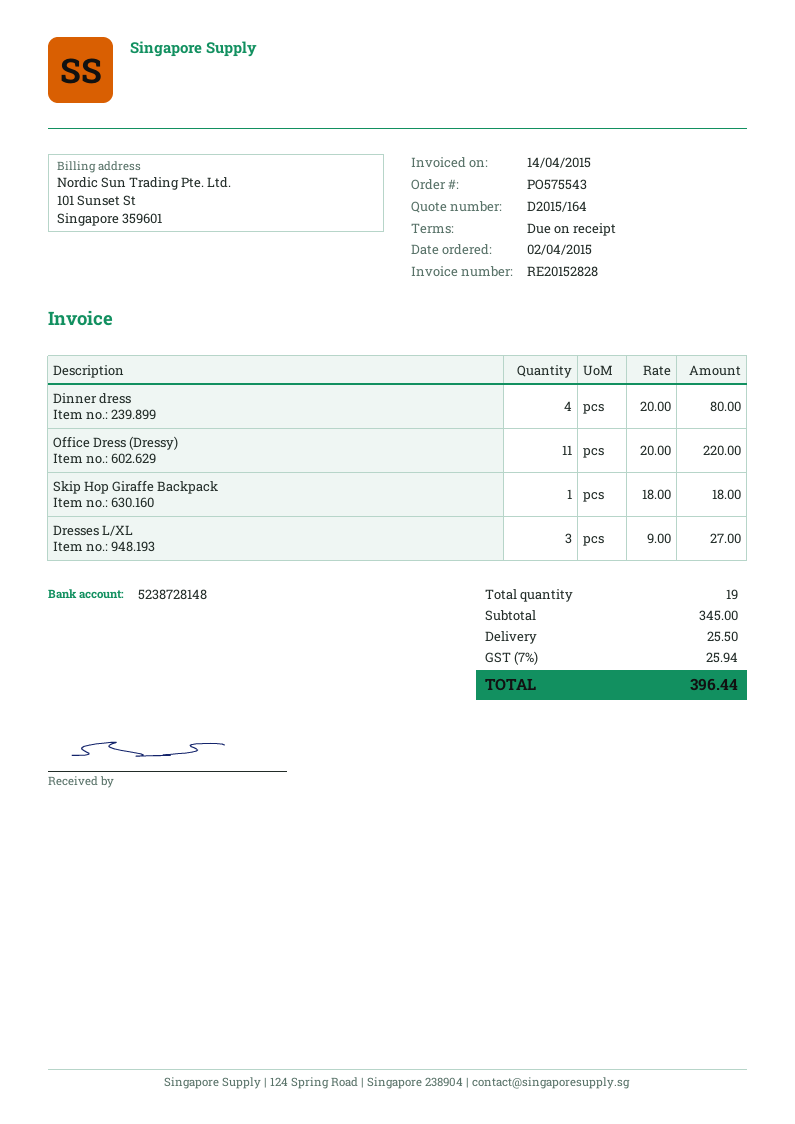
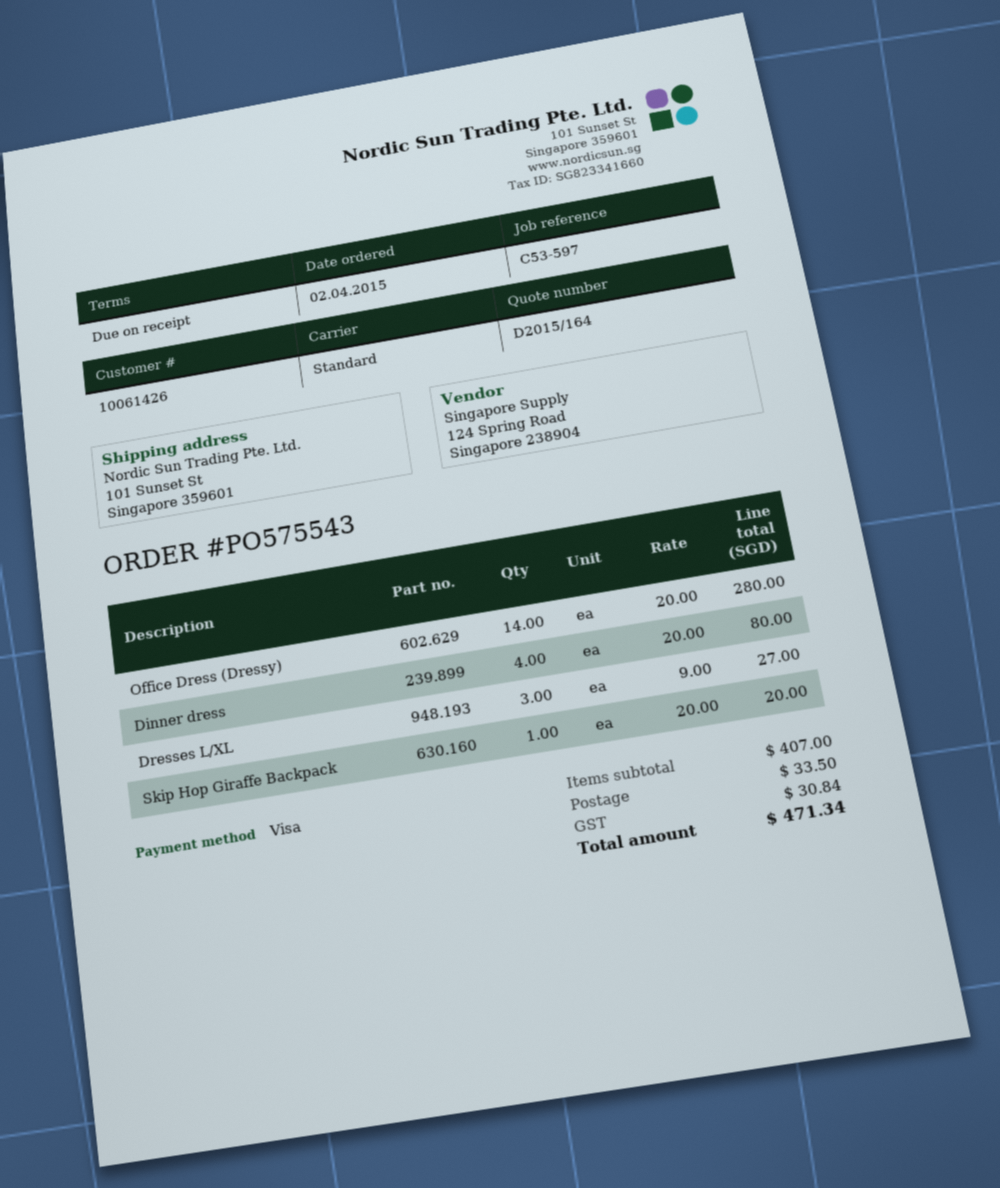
Office Dress (Dressy): 11 x 20.00 = 220.00 -> 14 x 20.00 = 280.00
Skip Hop Giraffe Backpack: 1 x 18.00 = 18.00 -> 1 x 20.00 = 20.00
subtotal: 345.00 -> 407.00
shipping: 25.50 -> 33.50
tax: 25.94 -> 30.84
total: 396.44 -> 471.34

